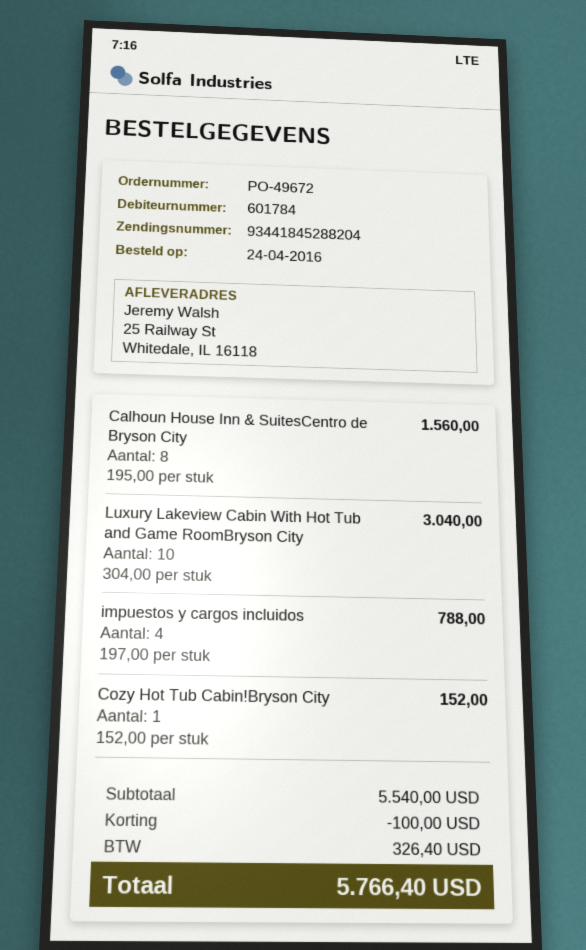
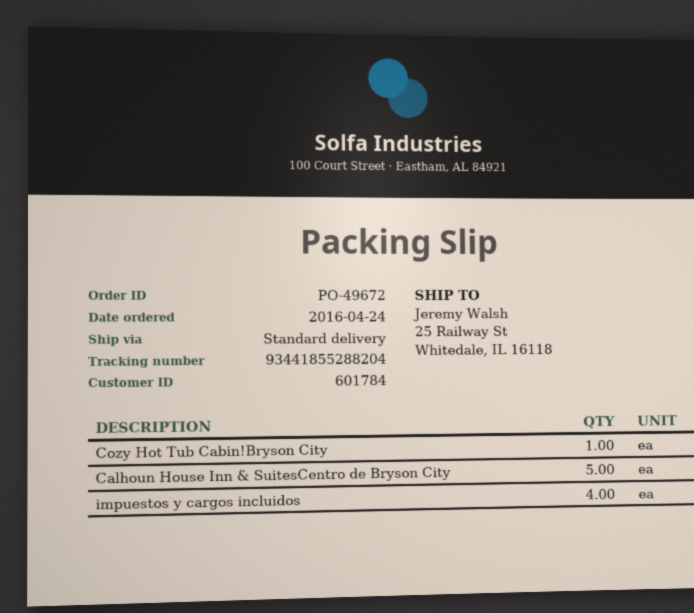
tracking number: 93441845288204 -> 93441855288204
Calhoun House Inn & SuitesCentro de Bryson City: 8 -> 5
Luxury Lakeview Cabin With Hot Tub and Game RoomBryson City: 10 -> none

